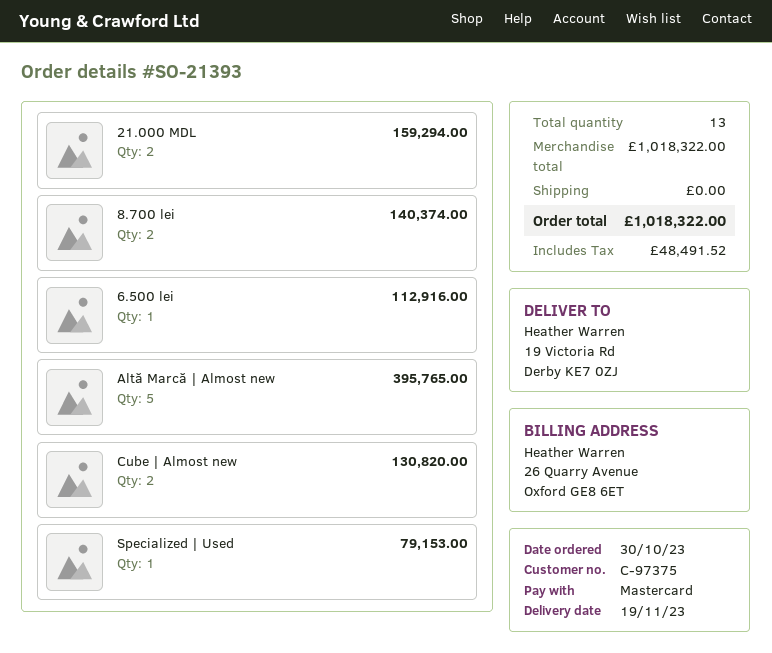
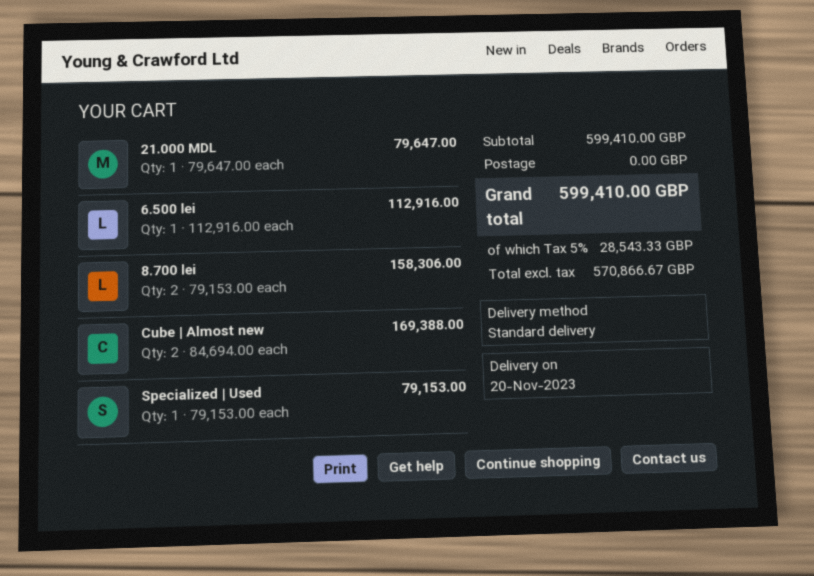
delivery date: 2023-11-19 -> 2023-11-20
21.000 MDL: 2 for 159294.00 -> 1 for 79647.00
8.700 lei: 2 for 140374.00 -> 2 for 158306.00
Altă Marcă | Almost new: 5 for 395765.00 -> none
Cube | Almost new: 2 for 130820.00 -> 2 for 169388.00
subtotal: 1018322.00 -> 599410.00
tax: 48491.52 -> 28543.33
total: 1018322.00 -> 599410.00

